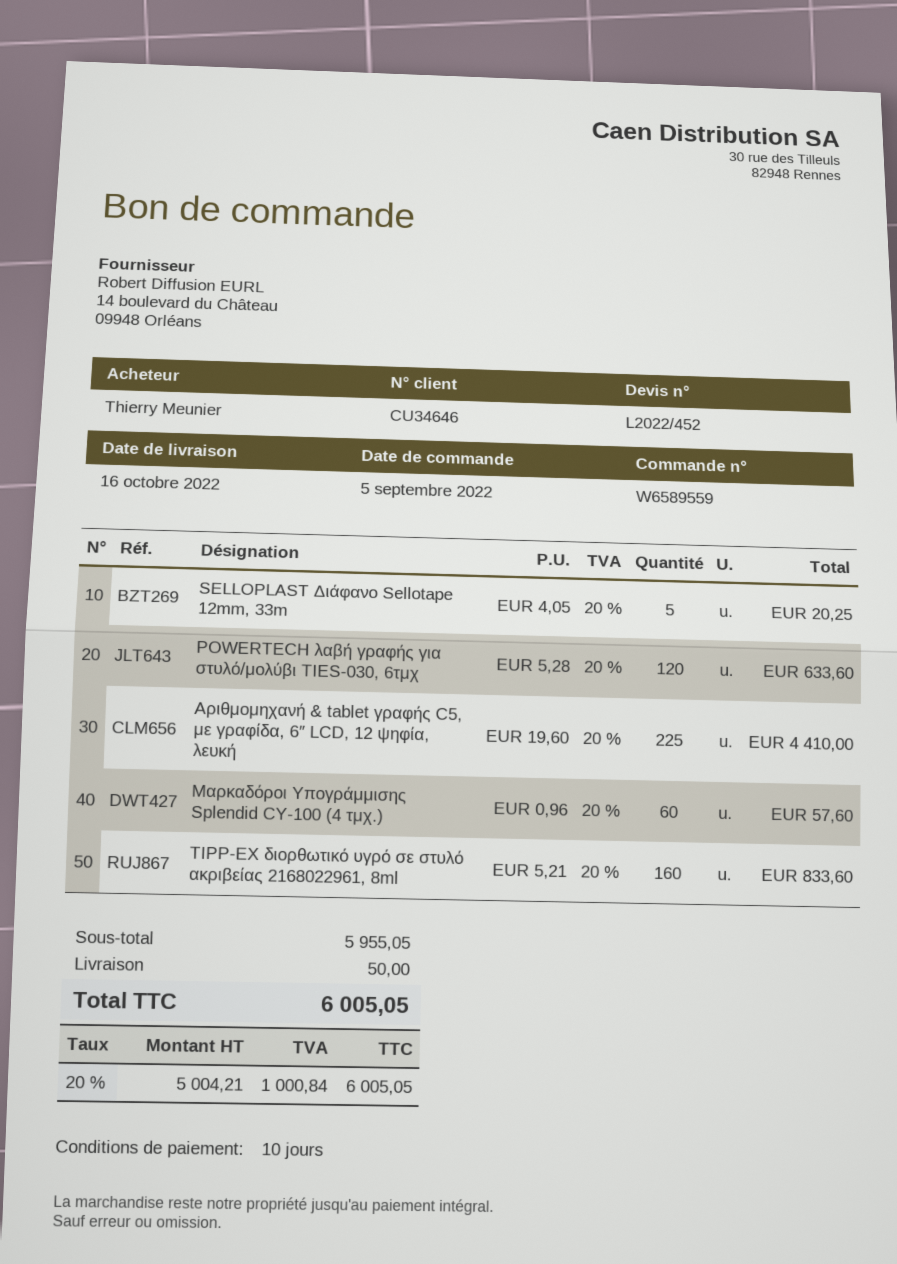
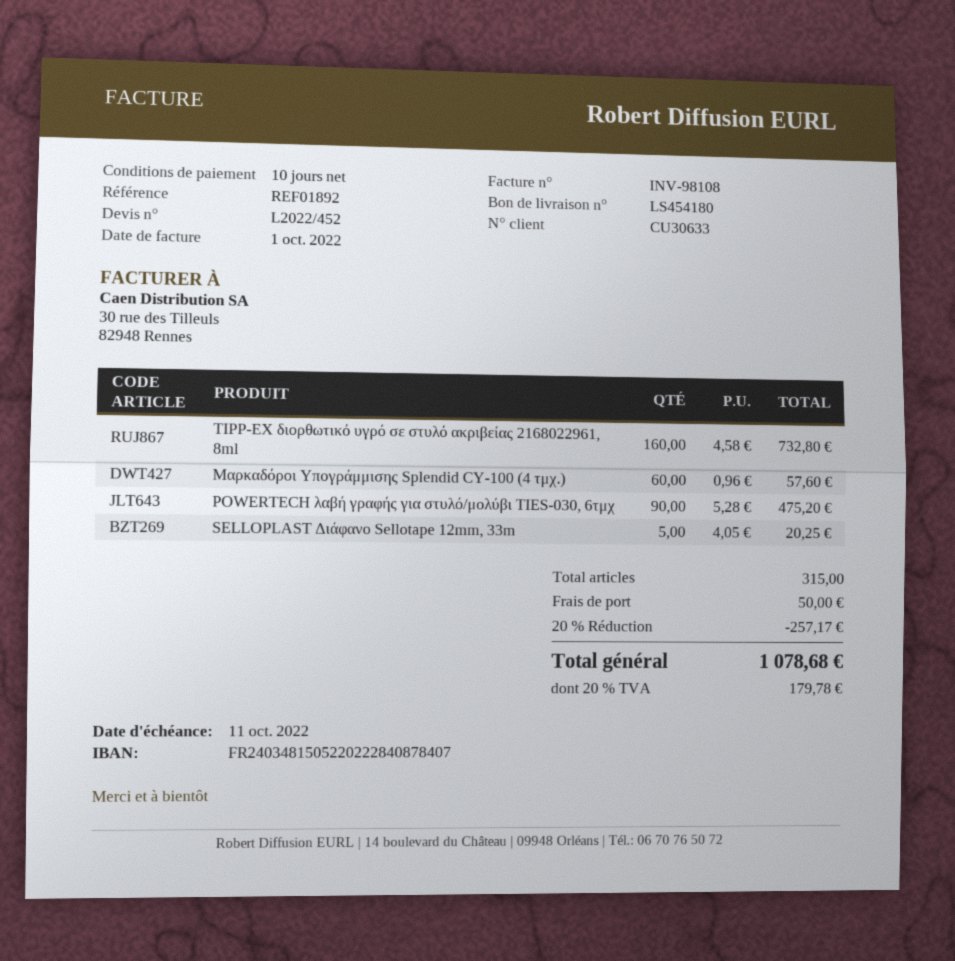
customer number: CU34646 -> CU30633
POWERTECH λαβή γραφής για στυλό/μολύβι TIES-030, 6τμχ: 120 x 5.28 = 633.60 -> 90 x 5.28 = 475.20
Αριθμομηχανή & tablet γραφής C5, με γραφίδα, 6″ LCD, 12 ψηφία, λευκή: 225 x 19.60 = 4410.00 -> none
TIPP-EX διορθωτικό υγρό σε στυλό ακριβείας 2168022961, 8ml: 160 x 5.21 = 833.60 -> 160 x 4.58 = 732.80
discount: none -> 20% = 257.17
tax: 20% = 1000.84 -> 20% = 179.78
total: 6005.05 -> 1078.68

